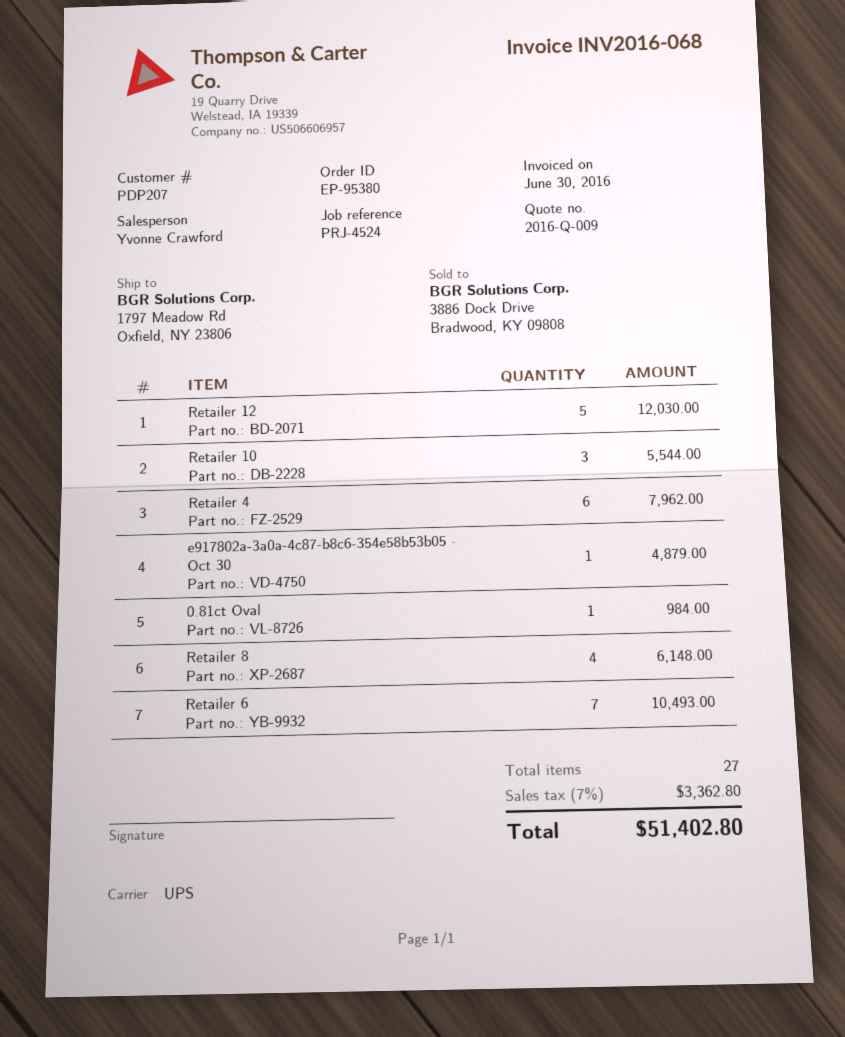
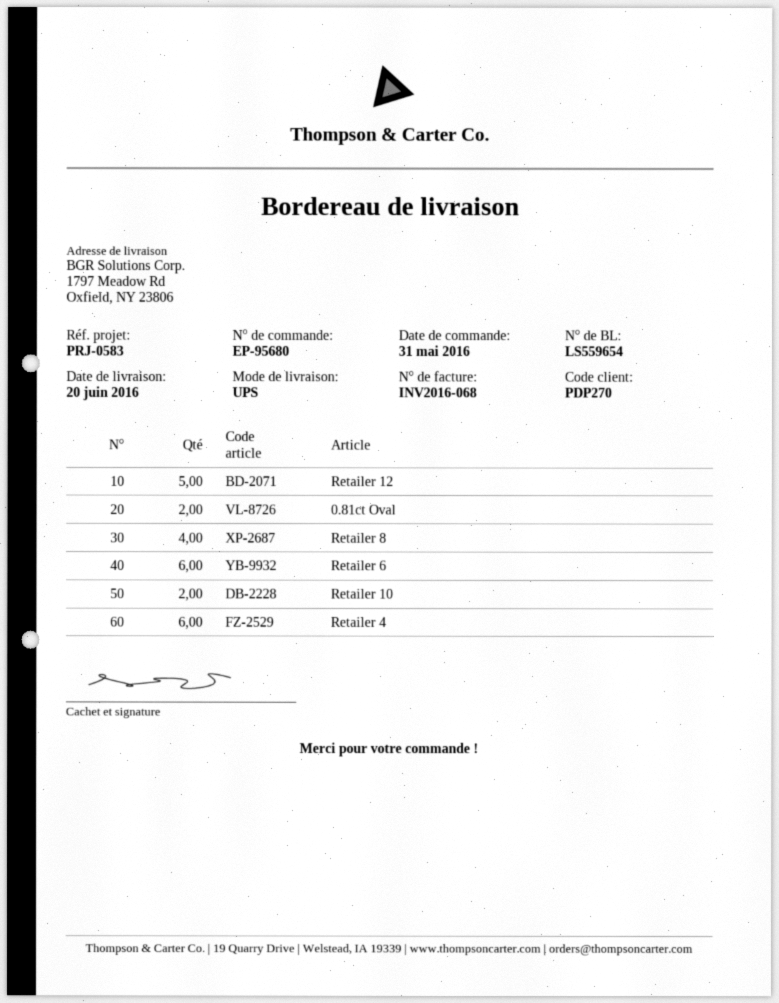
order number: EP-95380 -> EP-95680
customer number: PDP207 -> PDP270
reference: PRJ-4524 -> PRJ-0583
Retailer 10: 3 -> 2
e917802a-3a0a-4c87-b8c6-354e58b53b05 · Oct 30: 1 -> none
0.81ct Oval: 1 -> 2
Retailer 6: 7 -> 6

